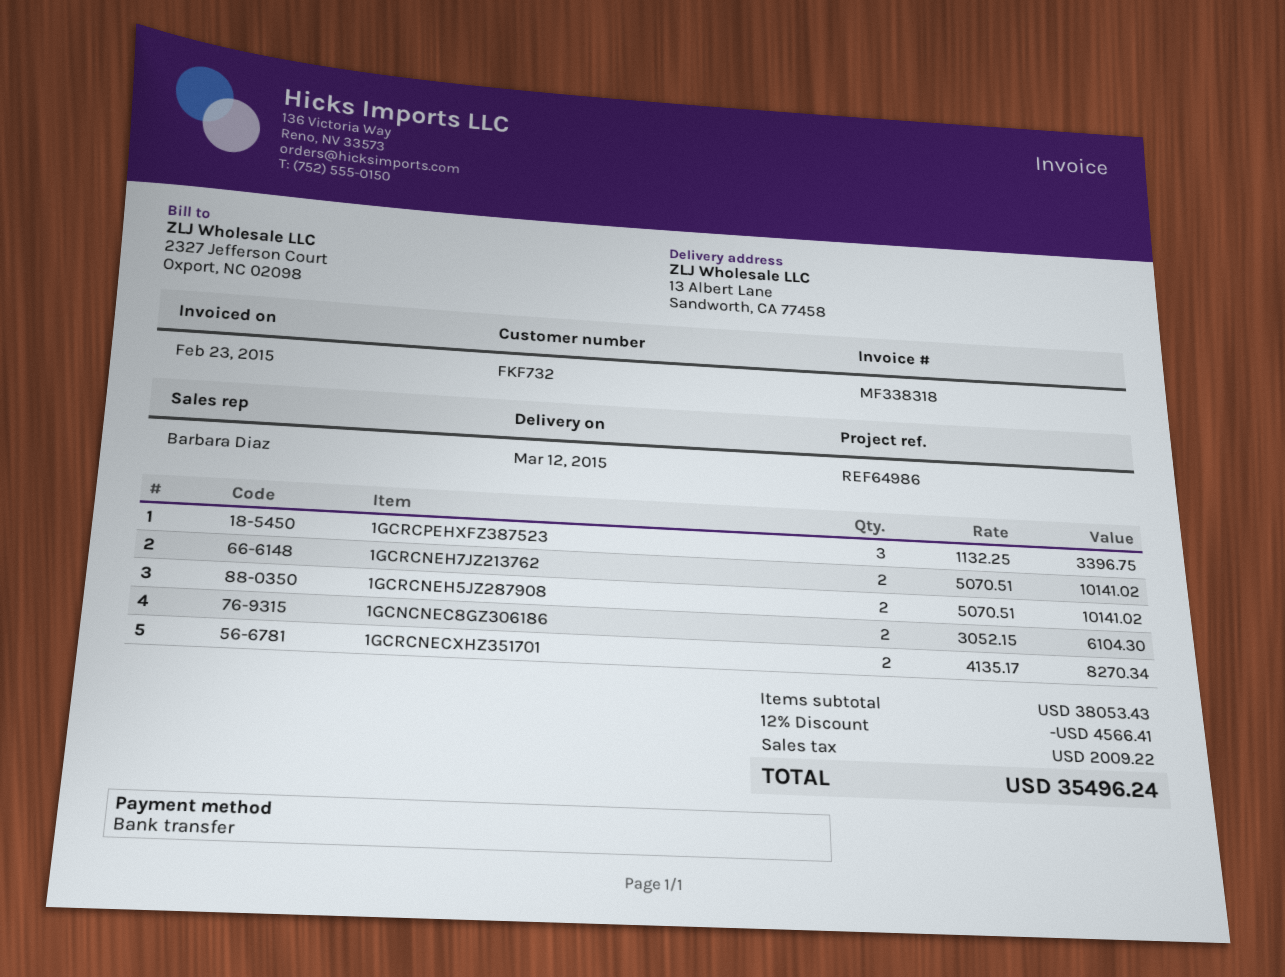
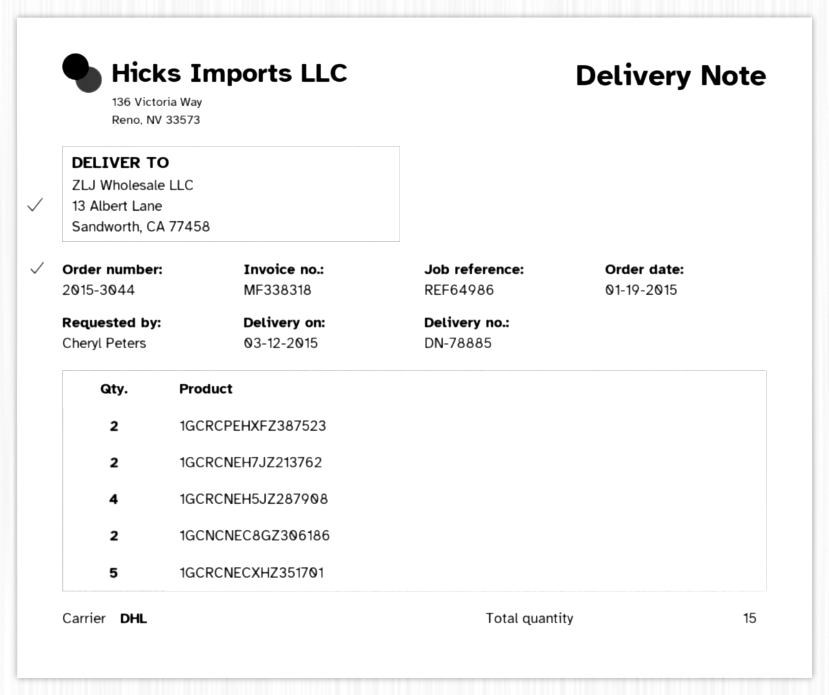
1GCRCPEHXFZ387523: 3 -> 2
1GCRCNEH5JZ287908: 2 -> 4
1GCRCNECXHZ351701: 2 -> 5

